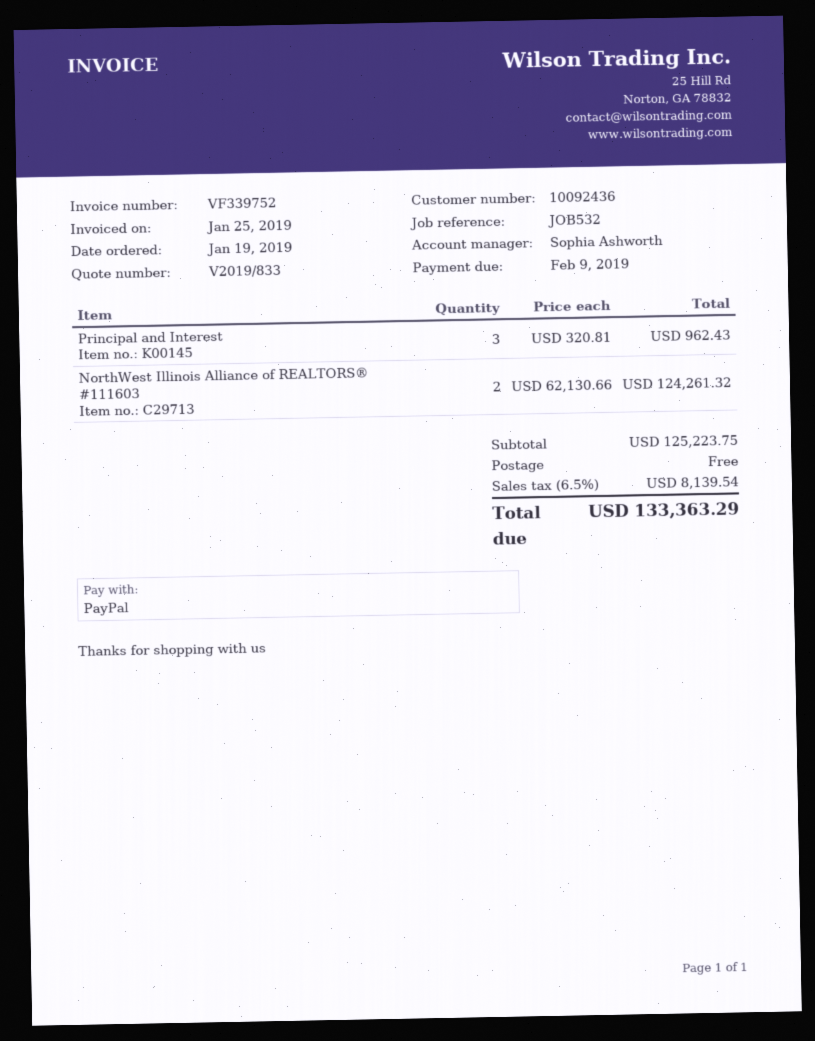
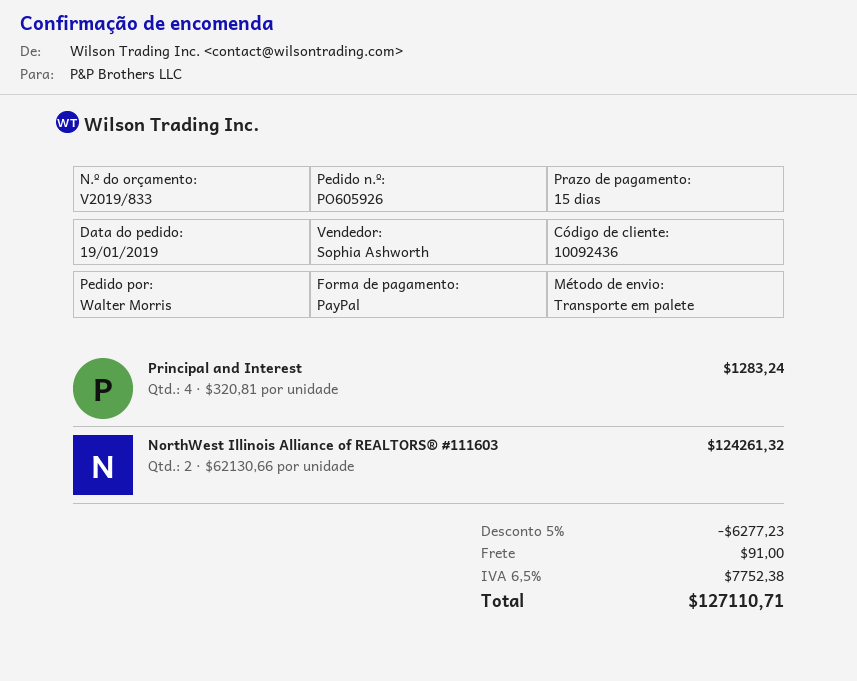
Principal and Interest: 3 x 320.81 = 962.43 -> 4 x 320.81 = 1283.24
discount: none -> 5% = 6277.23
shipping: 0.00 -> 91.00
tax: 6.5% = 8139.54 -> 6.5% = 7752.38
total: 133363.29 -> 127110.71

